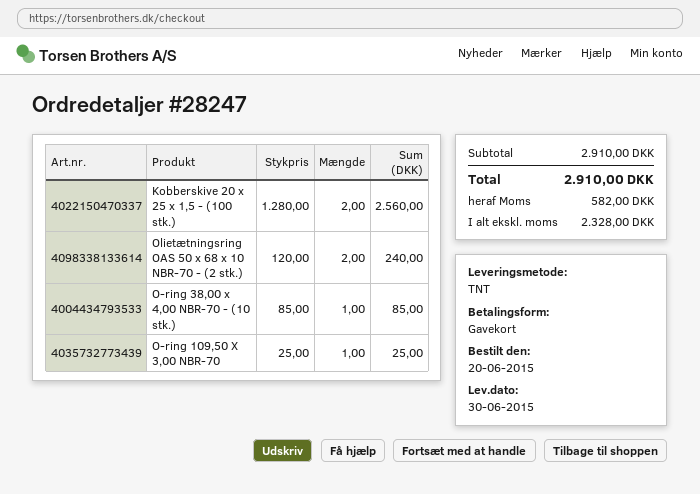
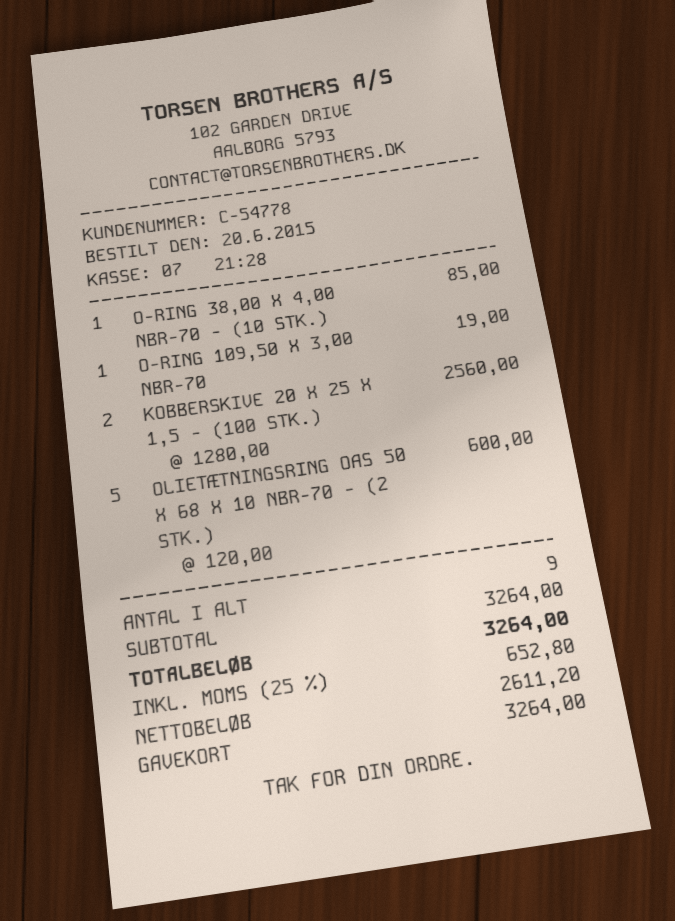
Olietætningsring OAS 50 x 68 x 10 NBR-70 - (2 stk.): 2 x 120.00 = 240.00 -> 5 x 120.00 = 600.00
O-ring 109,50 X 3,00 NBR-70: 1 x 25.00 = 25.00 -> 1 x 19.00 = 19.00
subtotal: 2910.00 -> 3264.00
net: 2328.00 -> 2611.20
tax: 582.00 -> 652.80
total: 2910.00 -> 3264.00

